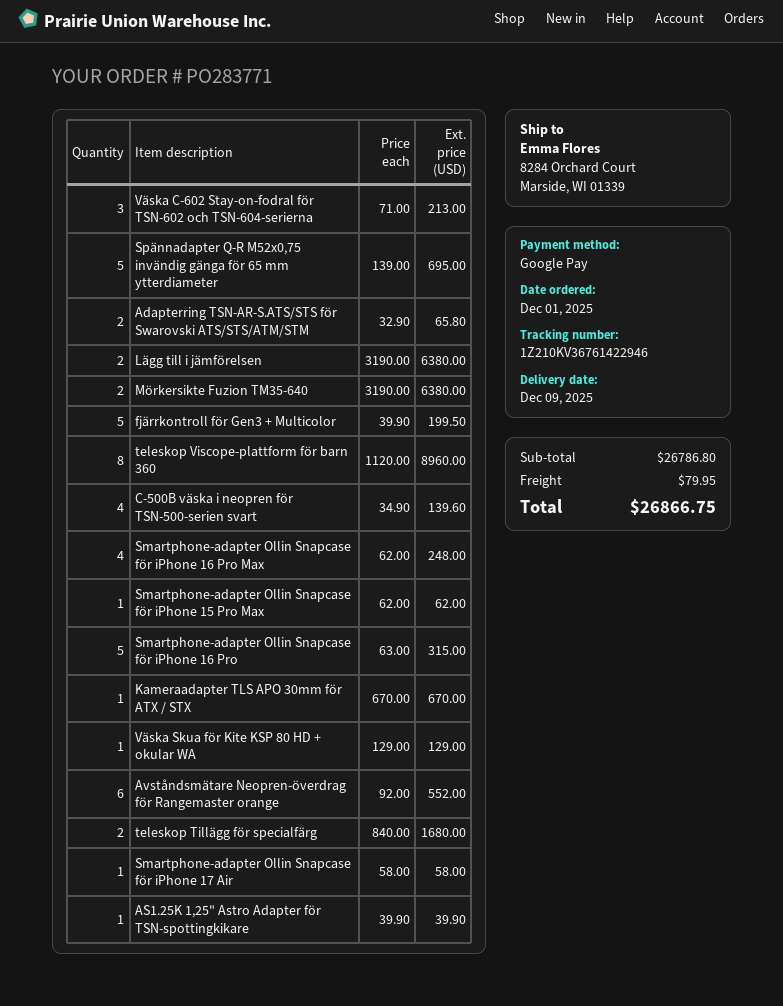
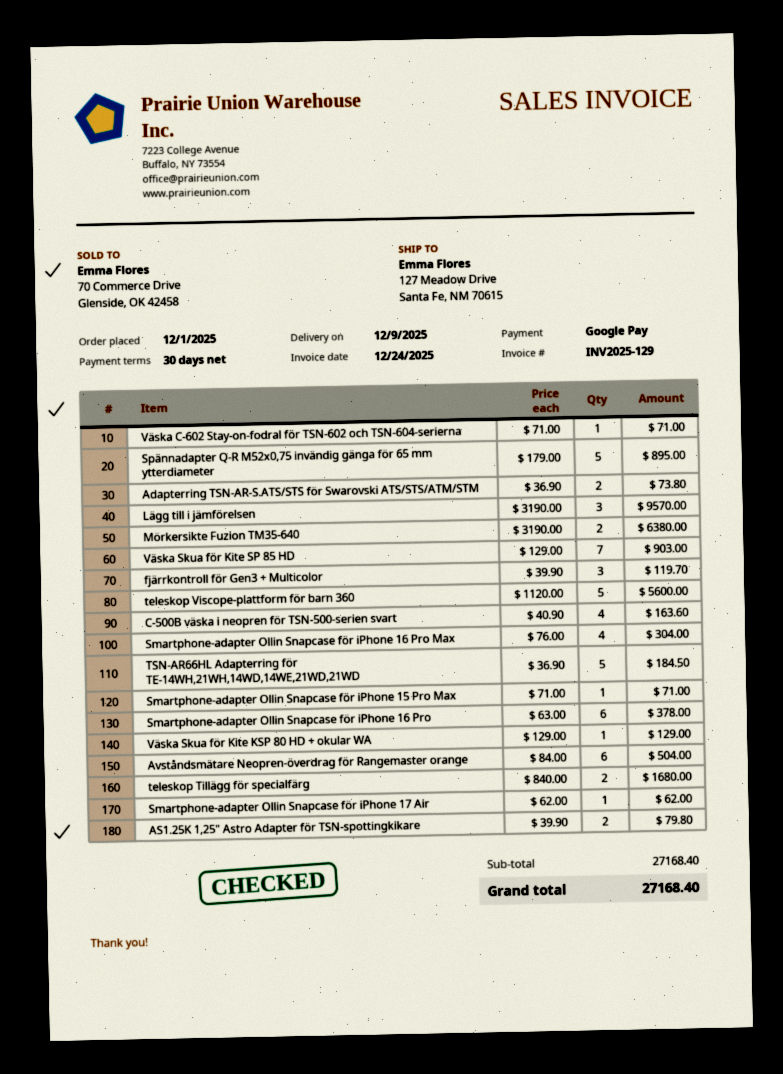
ship to: 8284 Orchard Court, Marside, WI 01339 -> 127 Meadow Drive, Santa Fe, NM 70615
Väska C-602 Stay-on-fodral för TSN-602 och TSN-604-serierna: 3 x 71.00 = 213.00 -> 1 x 71.00 = 71.00
Spännadapter Q-R M52x0,75 invändig gänga för 65 mm ytterdiameter: 5 x 139.00 = 695.00 -> 5 x 179.00 = 895.00
Adapterring TSN-AR-S.ATS/STS för Swarovski ATS/STS/ATM/STM: 2 x 32.90 = 65.80 -> 2 x 36.90 = 73.80
Lägg till i jämförelsen: 2 x 3190.00 = 6380.00 -> 3 x 3190.00 = 9570.00
fjärrkontroll för Gen3 + Multicolor: 5 x 39.90 = 199.50 -> 3 x 39.90 = 119.70
teleskop Viscope-plattform för barn 360: 8 x 1120.00 = 8960.00 -> 5 x 1120.00 = 5600.00
C-500B väska i neopren för TSN-500-serien svart: 4 x 34.90 = 139.60 -> 4 x 40.90 = 163.60
Smartphone-adapter Ollin Snapcase för iPhone 16 Pro Max: 4 x 62.00 = 248.00 -> 4 x 76.00 = 304.00
Smartphone-adapter Ollin Snapcase för iPhone 15 Pro Max: 1 x 62.00 = 62.00 -> 1 x 71.00 = 71.00
Smartphone-adapter Ollin Snapcase för iPhone 16 Pro: 5 x 63.00 = 315.00 -> 6 x 63.00 = 378.00
Kameraadapter TLS APO 30mm för ATX / STX: 1 x 670.00 = 670.00 -> none
Avståndsmätare Neopren-överdrag för Rangemaster orange: 6 x 92.00 = 552.00 -> 6 x 84.00 = 504.00
Smartphone-adapter Ollin Snapcase för iPhone 17 Air: 1 x 58.00 = 58.00 -> 1 x 62.00 = 62.00
AS1.25K 1,25" Astro Adapter för TSN-spottingkikare: 1 x 39.90 = 39.90 -> 2 x 39.90 = 79.80
Väska Skua för Kite SP 85 HD: none -> 7 x 129.00 = 903.00
TSN-AR66HL Adapterring för TE-14WH,21WH,14WD,14WE,21WD,21WD: none -> 5 x 36.90 = 184.50
subtotal: 26786.80 -> 27168.40
shipping: 79.95 -> none
total: 26866.75 -> 27168.40

